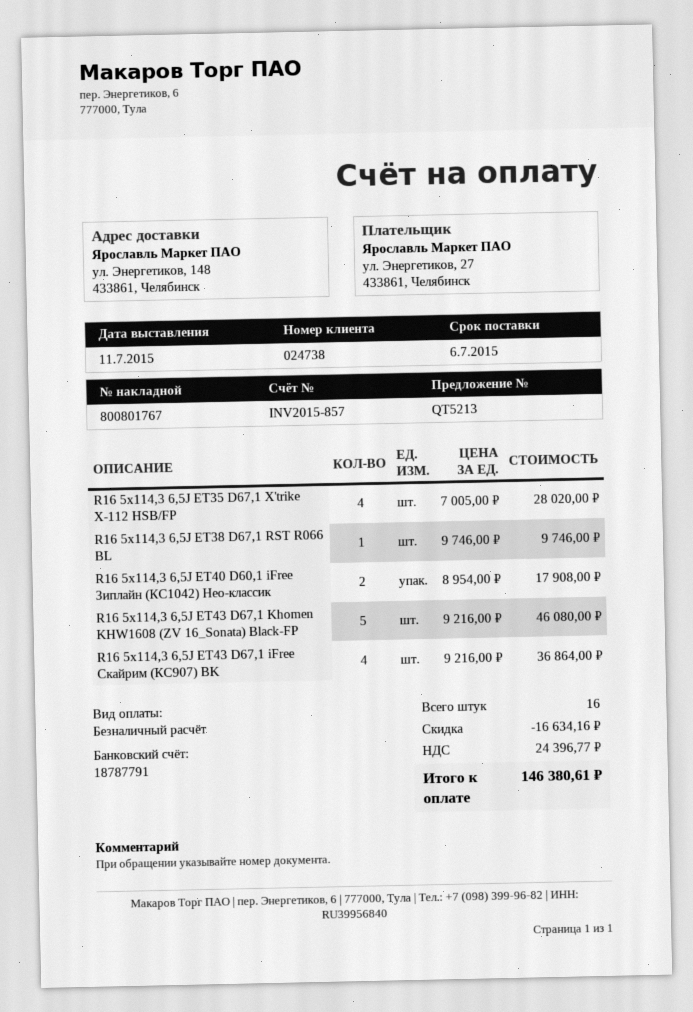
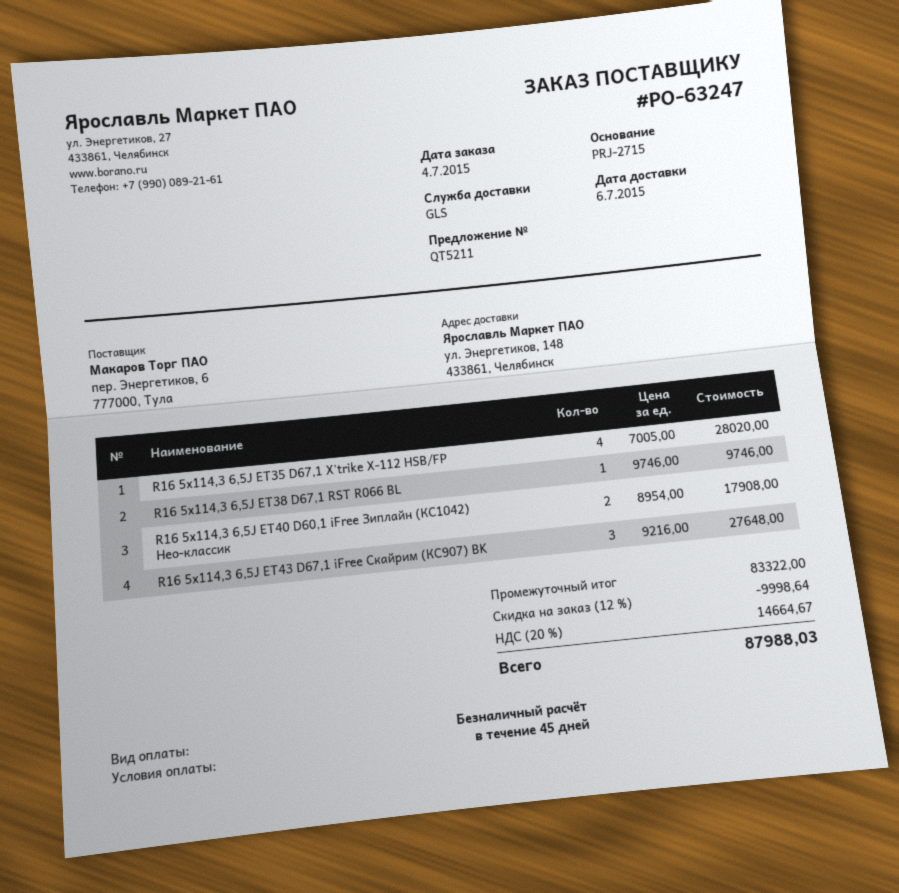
quote number: QT5213 -> QT5211
R16 5x114,3 6,5J ET43 D67,1 Khomen KHW1608 (ZV 16_Sonata) Black-FP: 5 x 9216.00 = 46080.00 -> none
R16 5x114,3 6,5J ET43 D67,1 iFree Скайрим (КС907) BK: 4 x 9216.00 = 36864.00 -> 3 x 9216.00 = 27648.00
discount: 16634.16 -> 9998.64
tax: 24396.77 -> 14664.67
total: 146380.61 -> 87988.03

